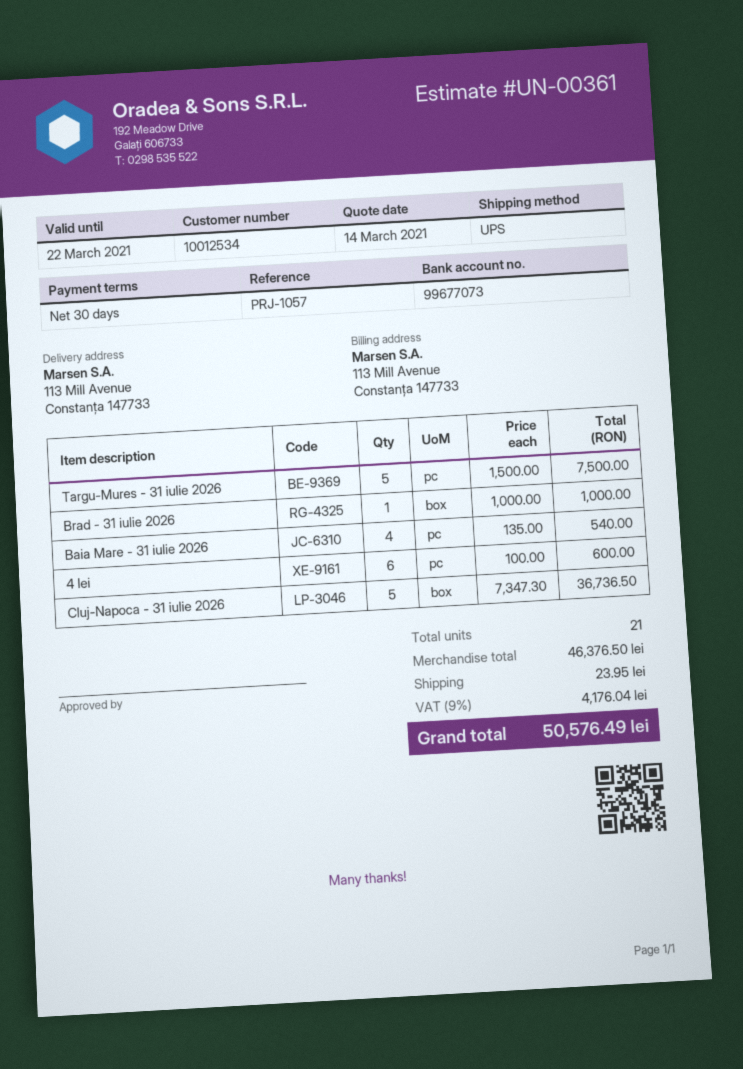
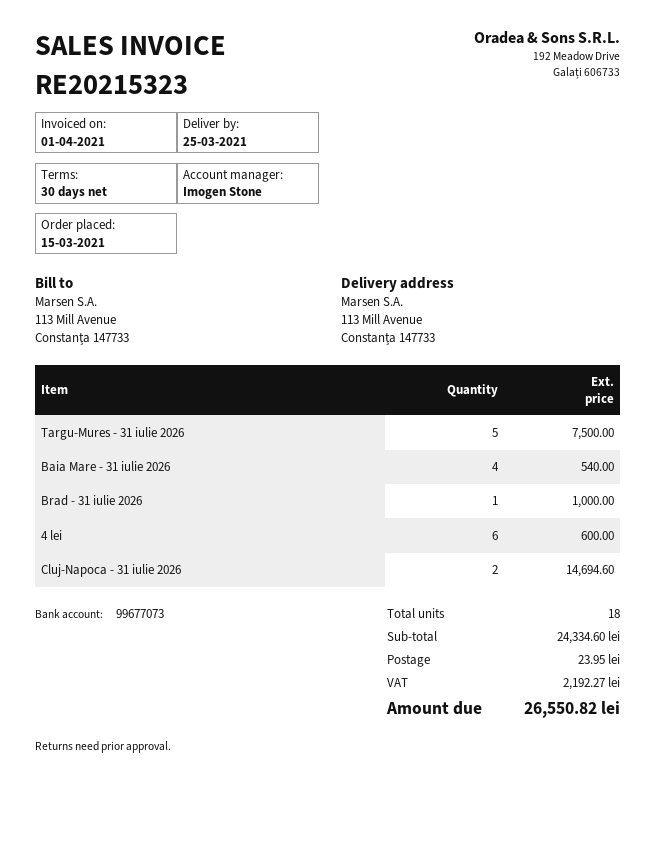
Cluj-Napoca - 31 iulie 2026: 5 for 36736.50 -> 2 for 14694.60
total quantity: 21 -> 18
subtotal: 46376.50 -> 24334.60
tax: 4176.04 -> 2192.27
total: 50576.49 -> 26550.82

